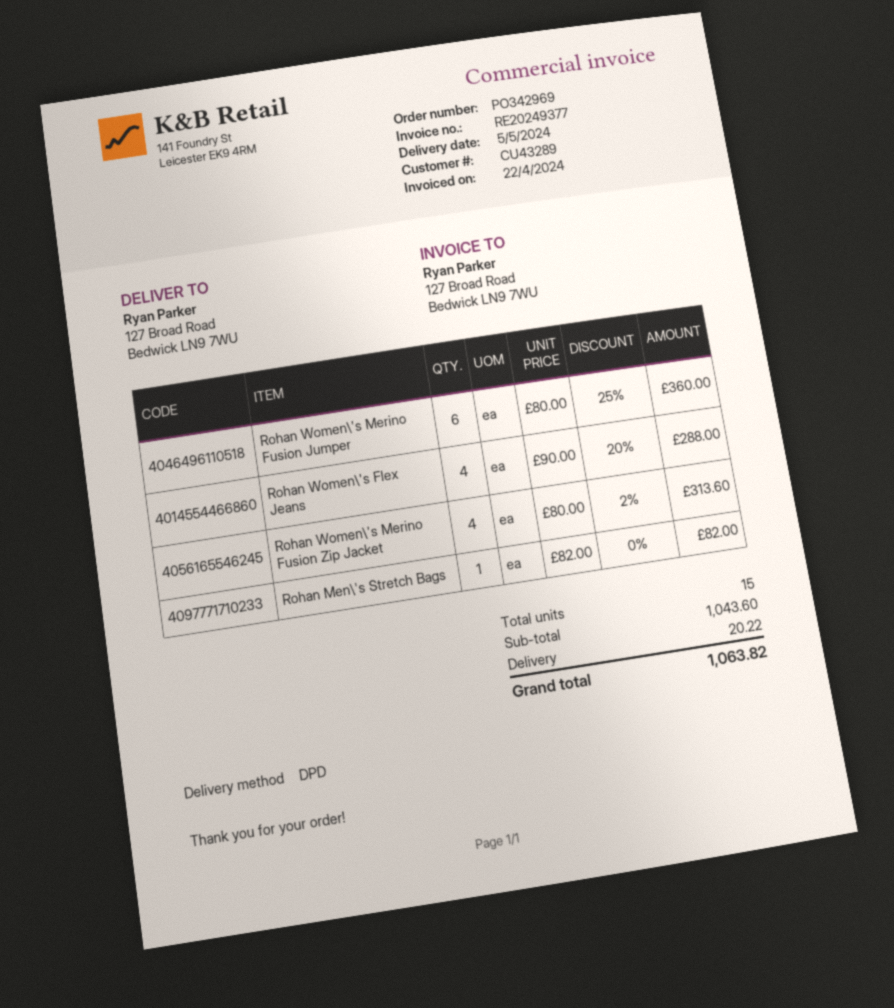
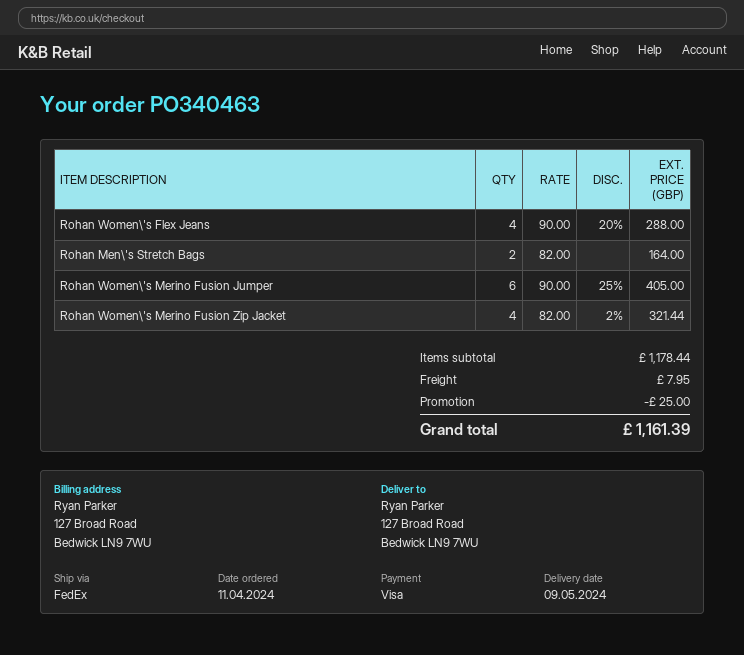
order number: PO342969 -> PO340463
delivery date: 2024-05-05 -> 2024-05-09
shipping method: DPD -> FedEx
Rohan Women\'s Merino Fusion Jumper: 6 x 80.00 - 25% = 360.00 -> 6 x 90.00 - 25% = 405.00
Rohan Women\'s Merino Fusion Zip Jacket: 4 x 80.00 - 2% = 313.60 -> 4 x 82.00 - 2% = 321.44
Rohan Men\'s Stretch Bags: 1 x 82.00 = 82.00 -> 2 x 82.00 = 164.00
subtotal: 1043.60 -> 1178.44
discount: none -> 25.00
shipping: 20.22 -> 7.95
total: 1063.82 -> 1161.39

